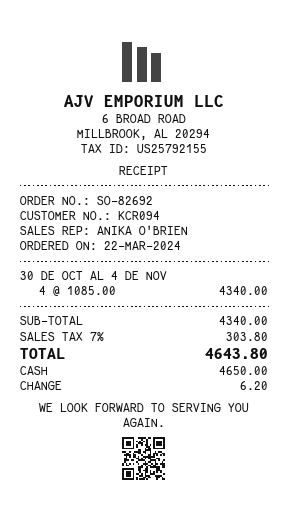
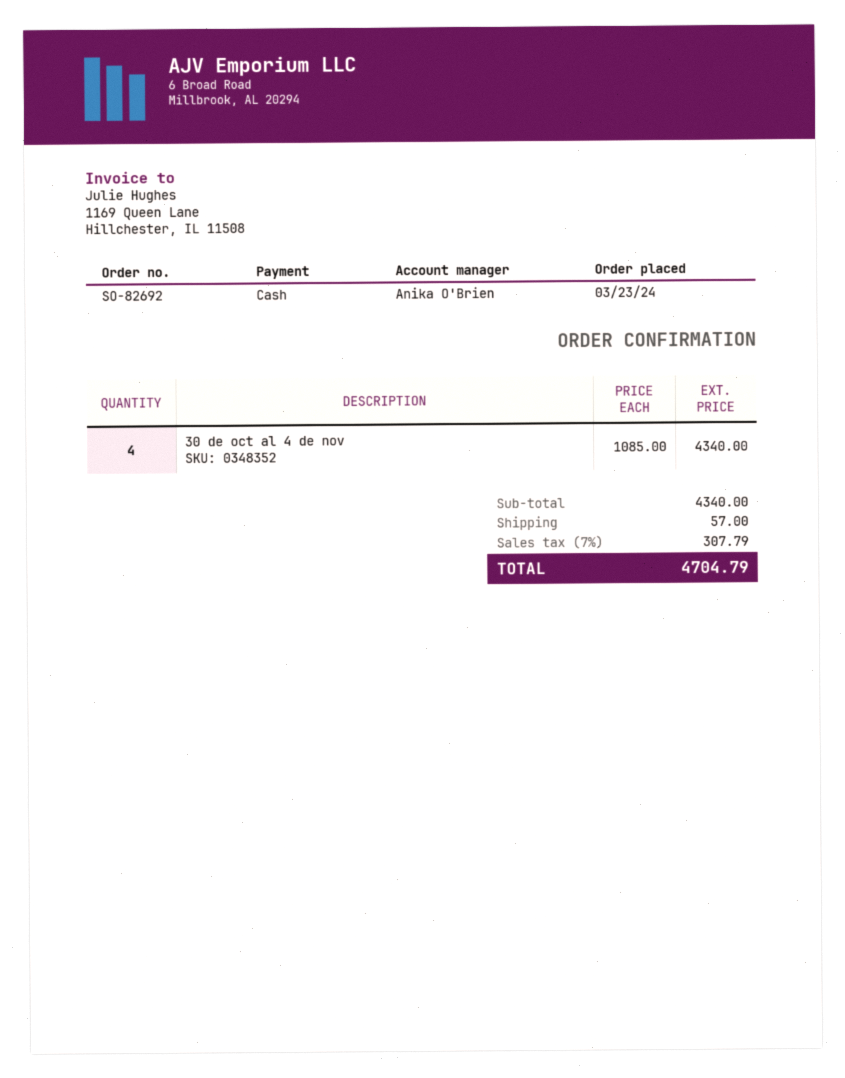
order date: 2024-03-22 -> 2024-03-23
shipping: none -> 57.00
tax: 7% = 303.80 -> 7% = 307.79
total: 4643.80 -> 4704.79

